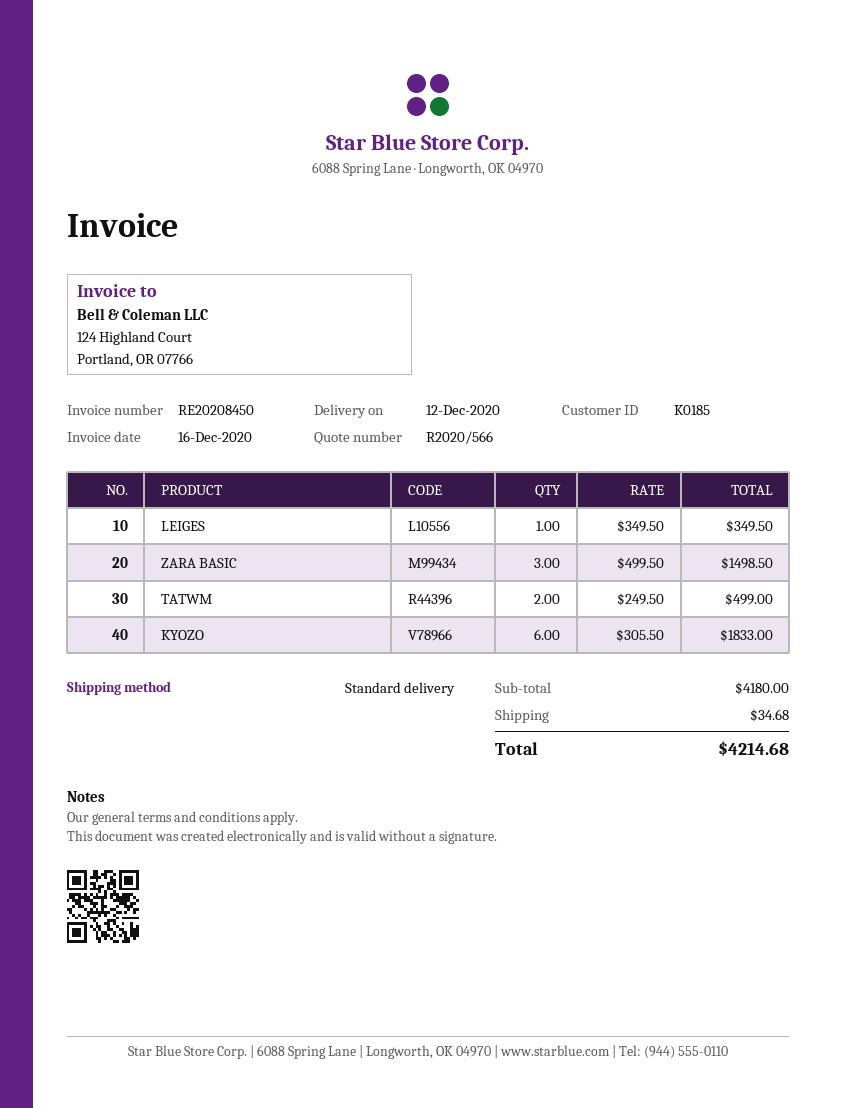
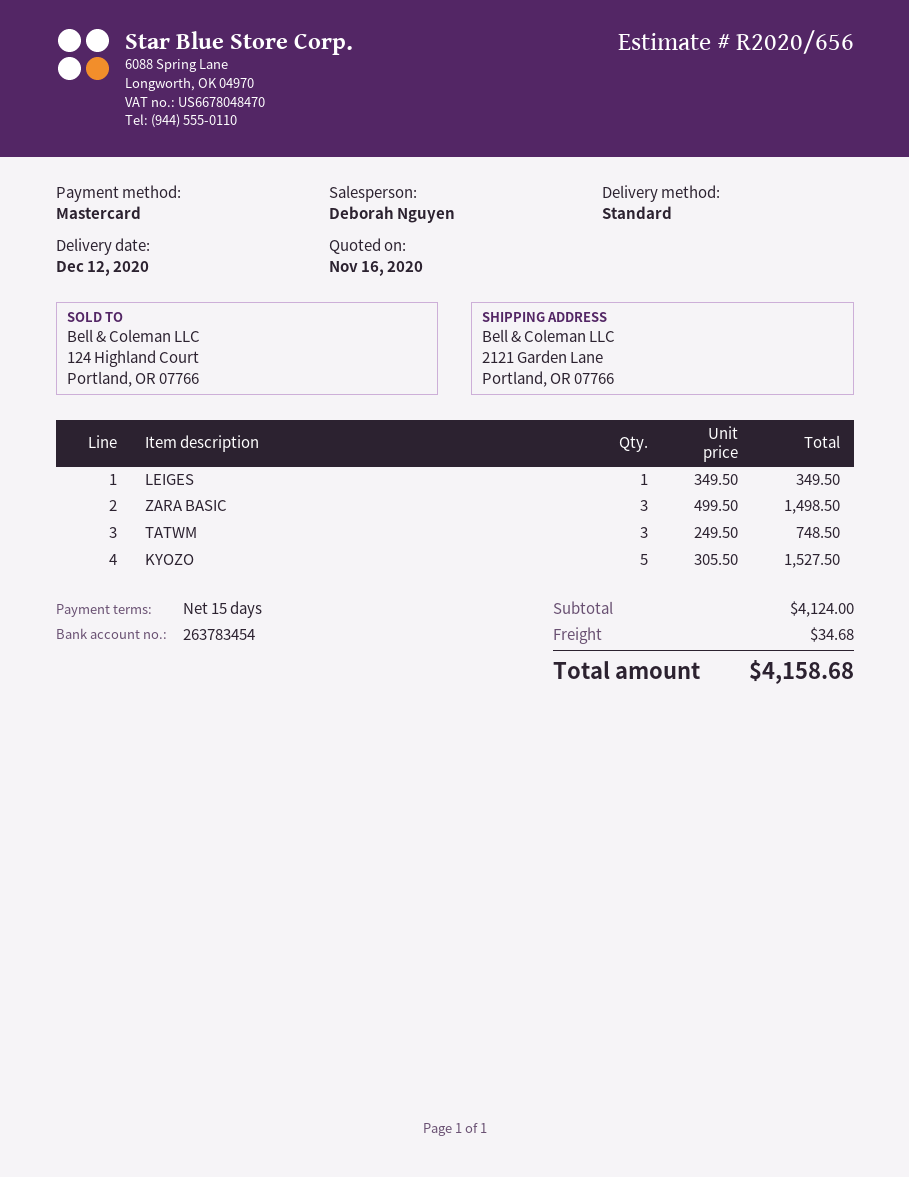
quote number: R2020/566 -> R2020/656
TATWM: 2 x 249.50 = 499.00 -> 3 x 249.50 = 748.50
KYOZO: 6 x 305.50 = 1833.00 -> 5 x 305.50 = 1527.50
subtotal: 4180.00 -> 4124.00
total: 4214.68 -> 4158.68

